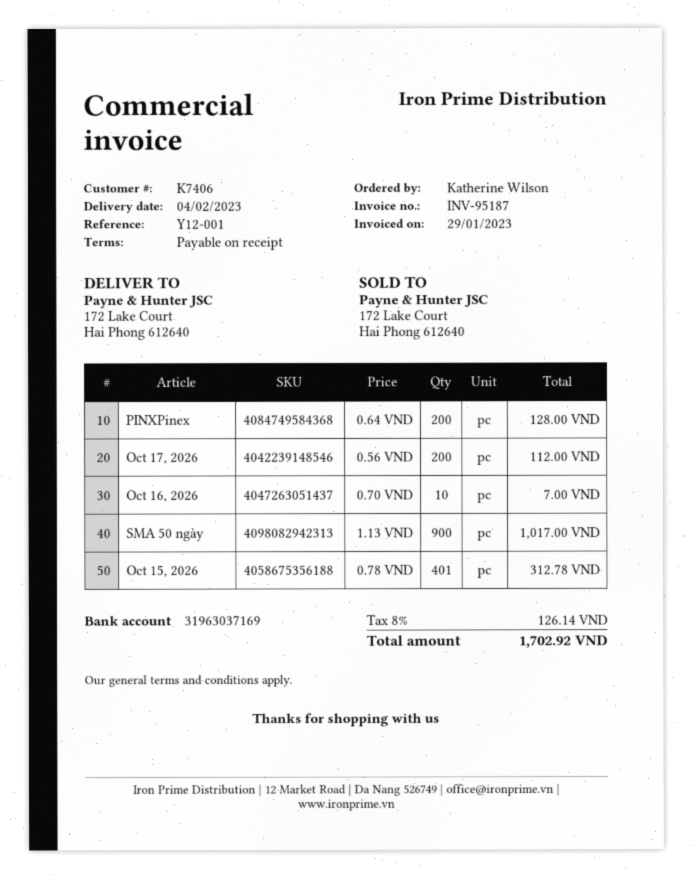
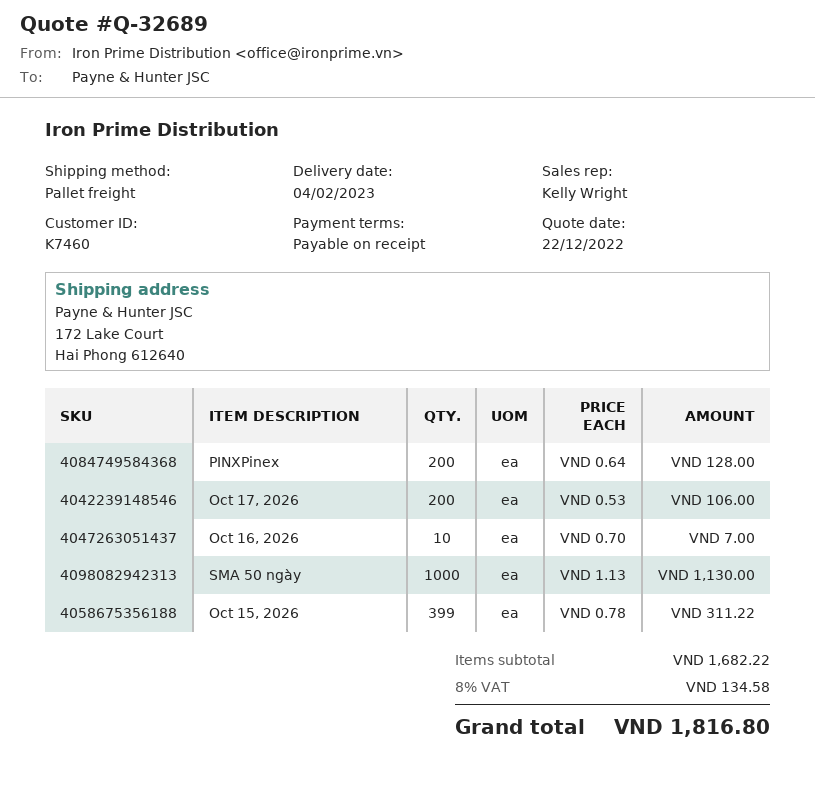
customer number: K7406 -> K7460
Oct 17, 2026: 200 x 0.56 = 112.00 -> 200 x 0.53 = 106.00
SMA 50 ngày: 900 x 1.13 = 1017.00 -> 1000 x 1.13 = 1130.00
Oct 15, 2026: 401 x 0.78 = 312.78 -> 399 x 0.78 = 311.22
tax: 8% = 126.14 -> 8% = 134.58
total: 1702.92 -> 1816.80

